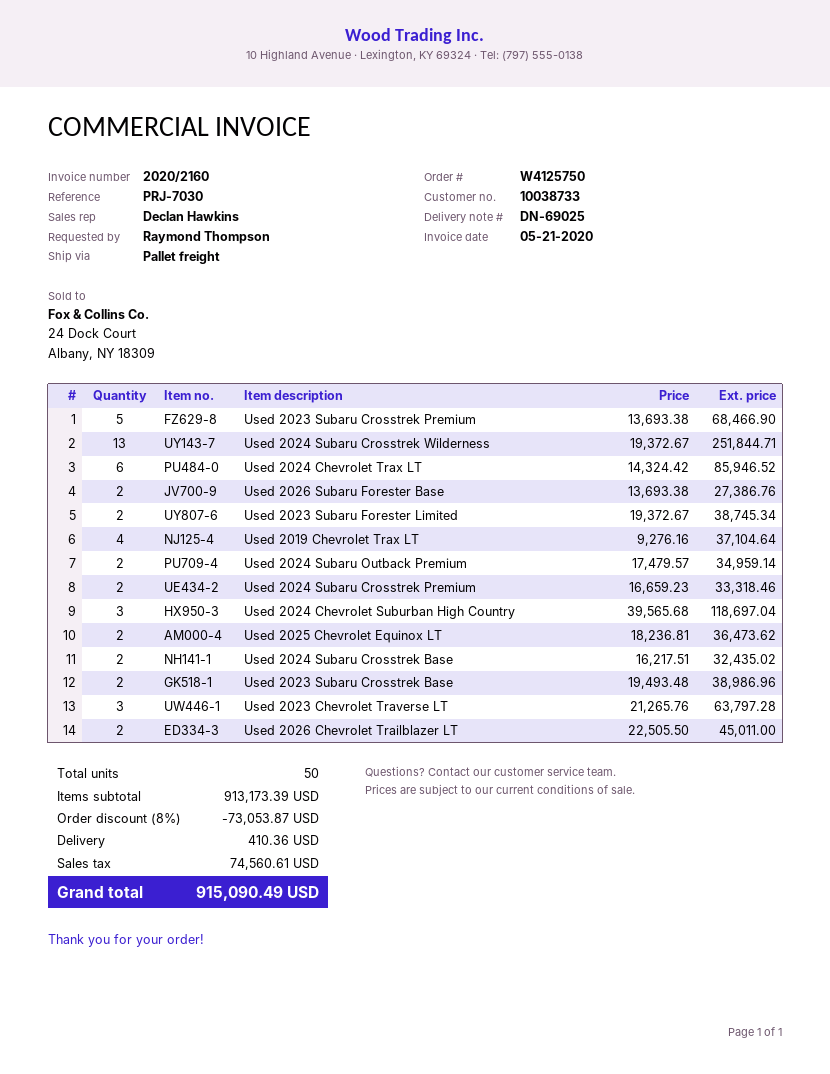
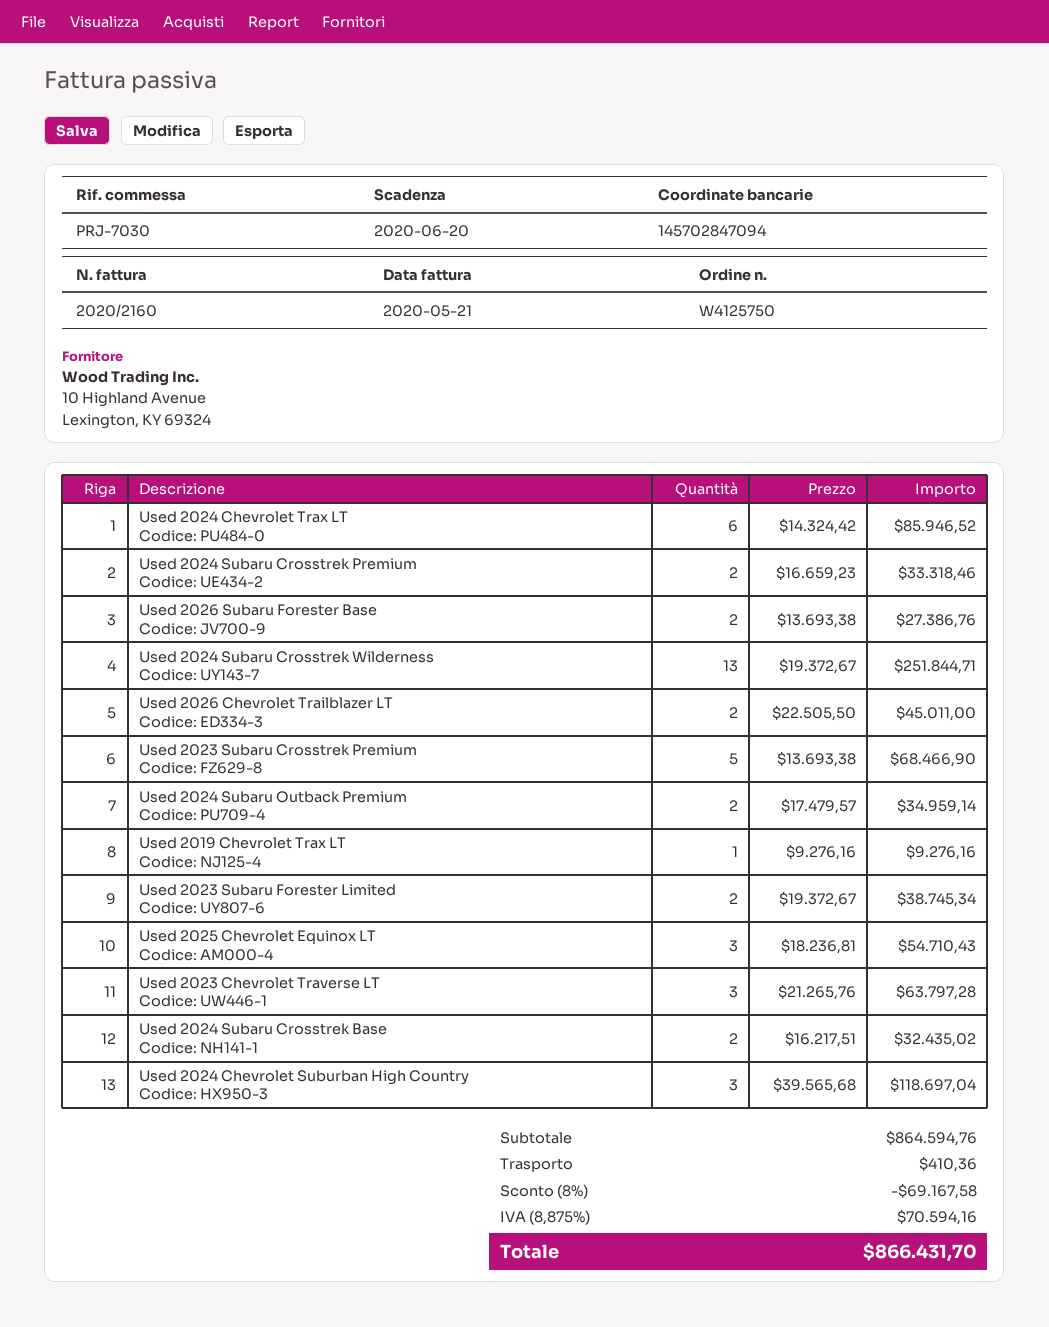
Used 2019 Chevrolet Trax LT: 4 x 9276.16 = 37104.64 -> 1 x 9276.16 = 9276.16
Used 2025 Chevrolet Equinox LT: 2 x 18236.81 = 36473.62 -> 3 x 18236.81 = 54710.43
Used 2023 Subaru Crosstrek Base: 2 x 19493.48 = 38986.96 -> none
subtotal: 913173.39 -> 864594.76
discount: 8% = 73053.87 -> 8% = 69167.58
tax: 74560.61 -> 70594.16
total: 915090.49 -> 866431.70

